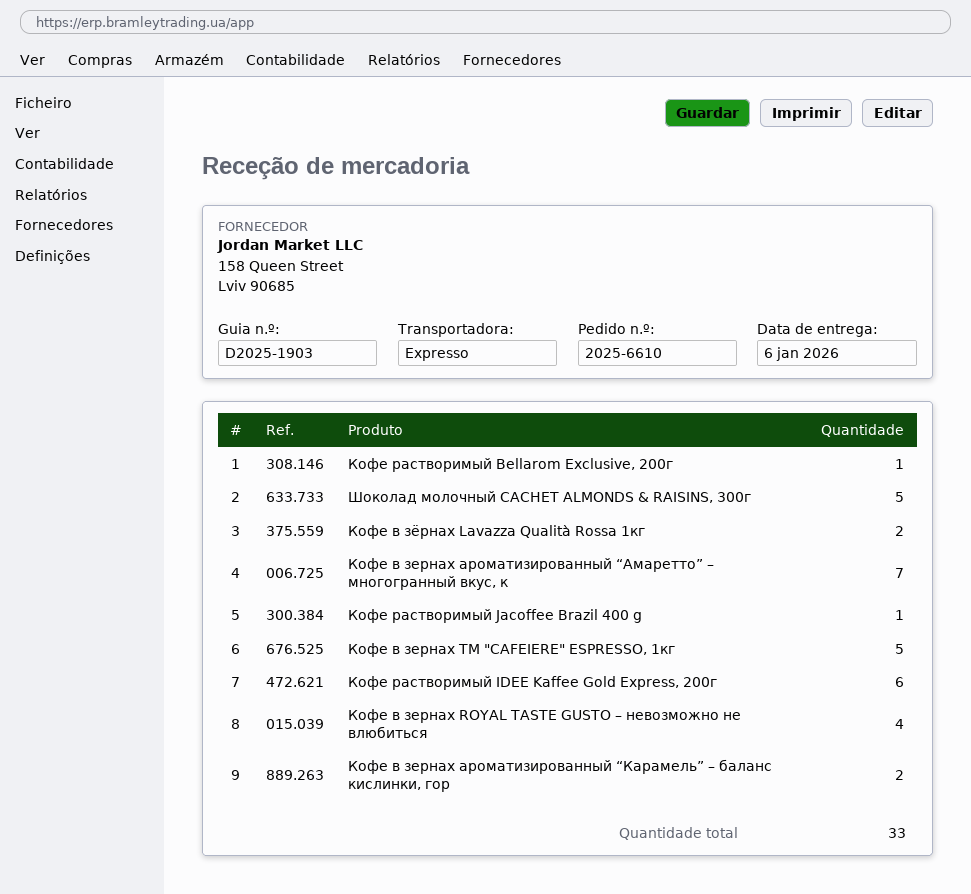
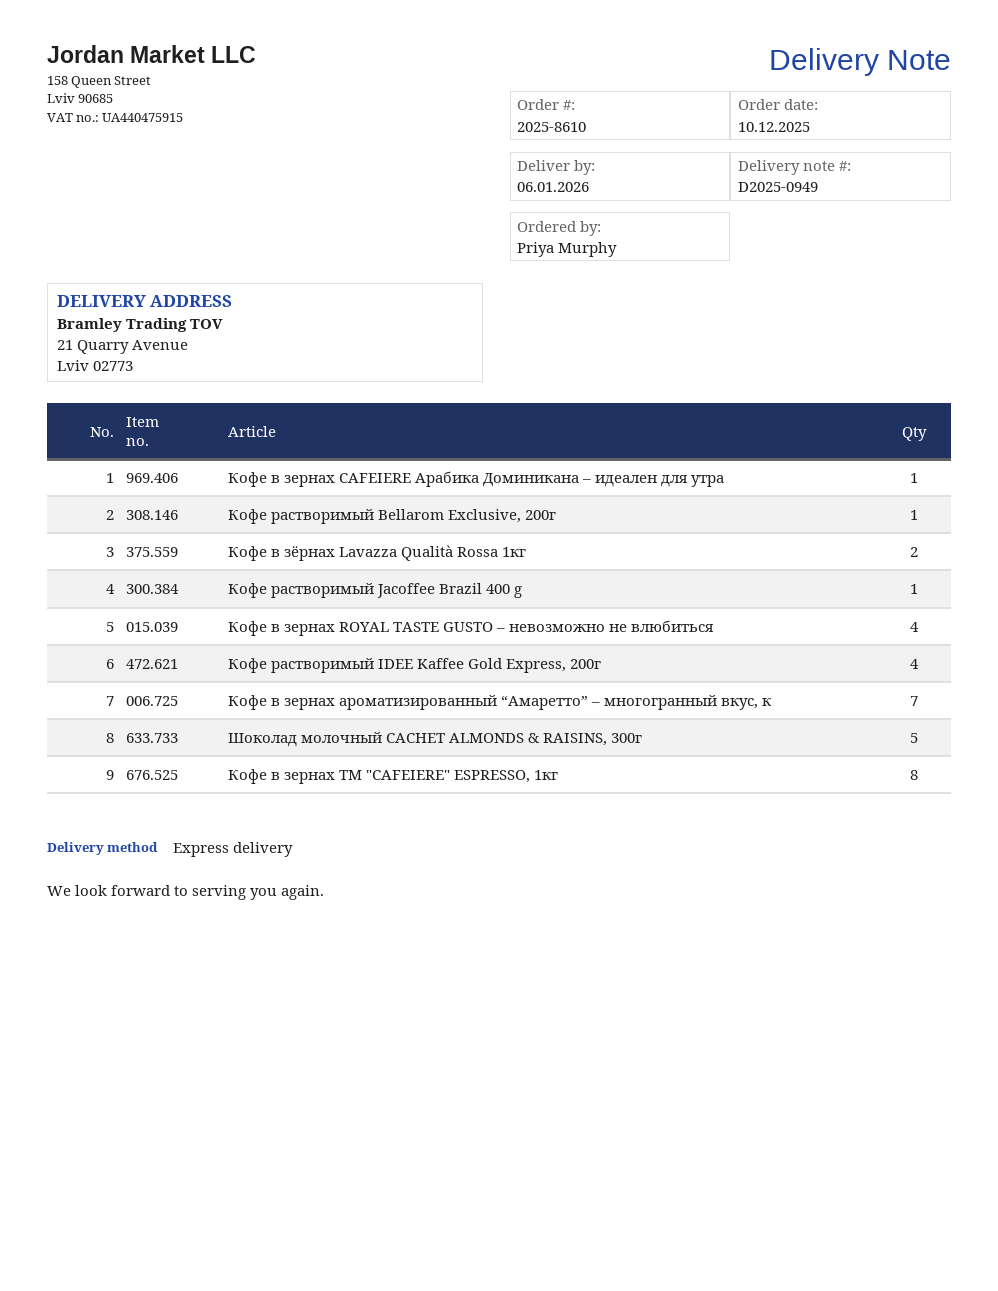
order number: 2025-6610 -> 2025-8610
delivery note number: D2025-1903 -> D2025-0949
Кофе в зернах ТМ "CAFEIERE" ESPRESSO, 1кг: 5 -> 8
Кофе растворимый IDEE Kaffee Gold Express, 200г: 6 -> 4
Кофе в зернах ароматизированный “Карамель” – баланс кислинки, гор: 2 -> none
Кофе в зернах CAFEIERE Арабика Доминикана – идеален для утра: none -> 1

